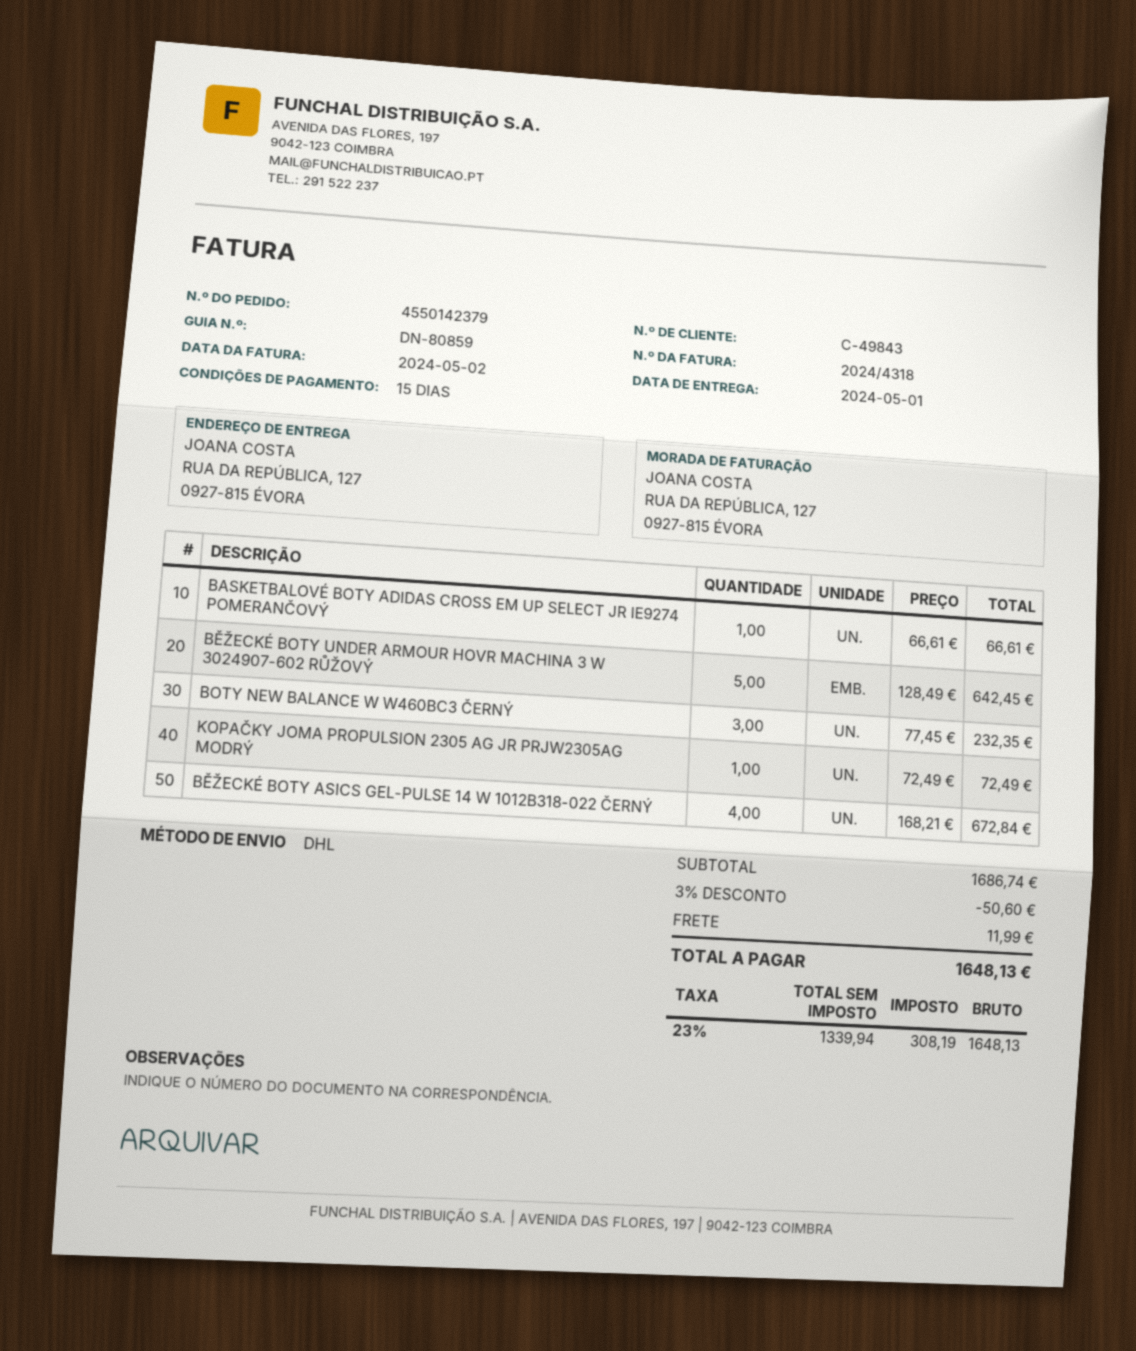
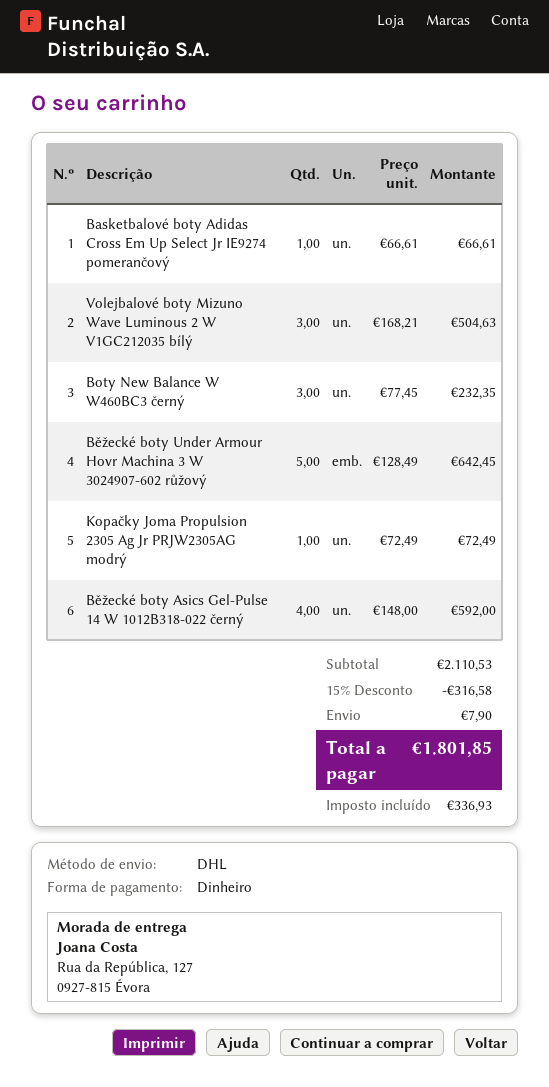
BĚŽECKÉ BOTY ASICS GEL-PULSE 14 W 1012B318-022 ČERNÝ: 4 x 168.21 = 672.84 -> 4 x 148.00 = 592.00
Volejbalové boty Mizuno Wave Luminous 2 W V1GC212035 bílý: none -> 3 x 168.21 = 504.63
subtotal: 1686.74 -> 2110.53
discount: 3% = 50.60 -> 15% = 316.58
shipping: 11.99 -> 7.90
tax: 308.19 -> 336.93
total: 1648.13 -> 1801.85

